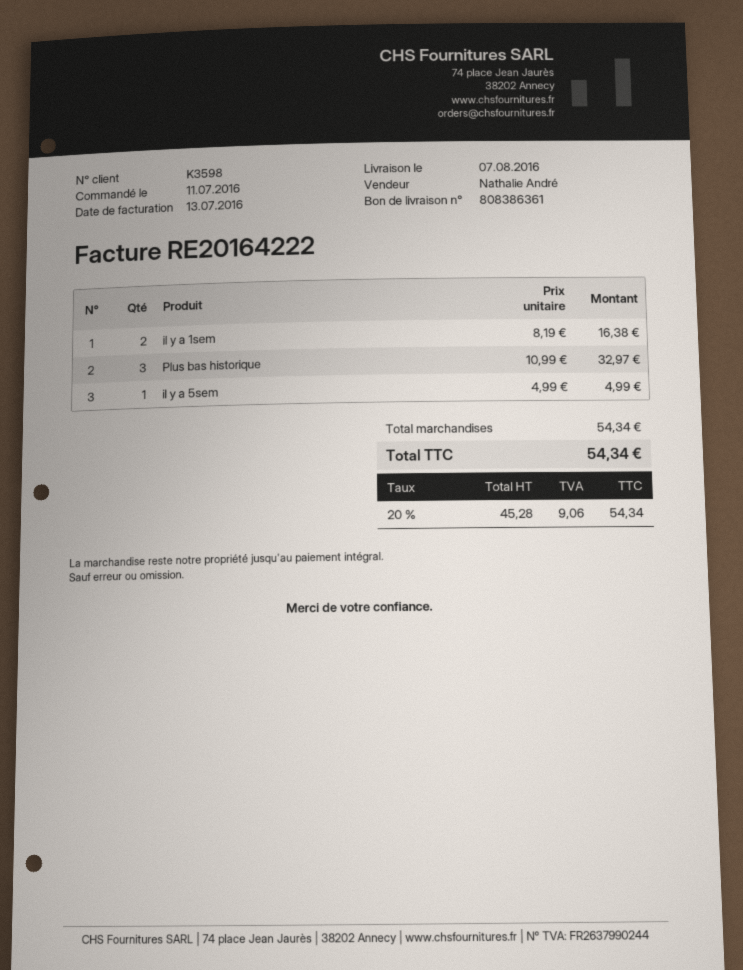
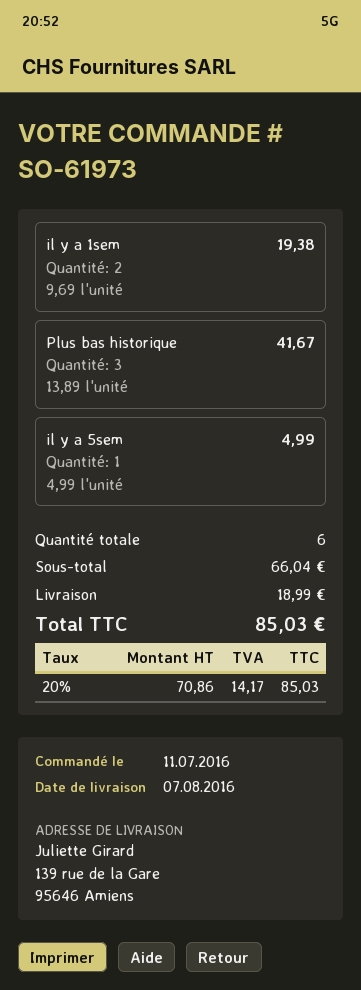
il y a 1sem: 2 x 8.19 = 16.38 -> 2 x 9.69 = 19.38
Plus bas historique: 3 x 10.99 = 32.97 -> 3 x 13.89 = 41.67
subtotal: 54.34 -> 66.04
shipping: none -> 18.99
net: 45.28 -> 70.86
tax: 20% = 9.06 -> 20% = 14.17
total: 54.34 -> 85.03

